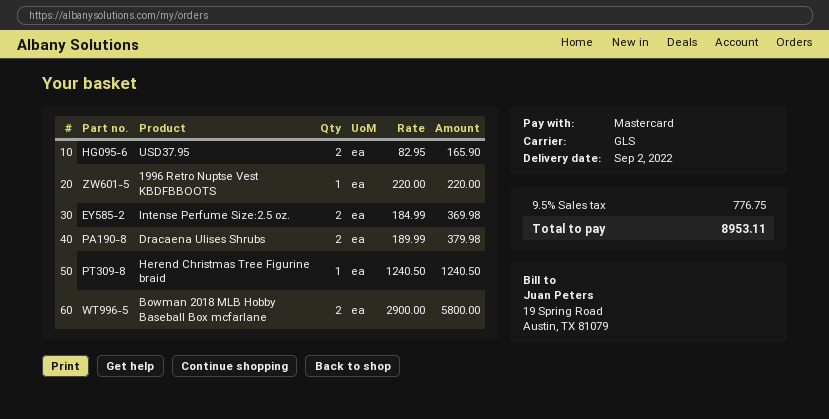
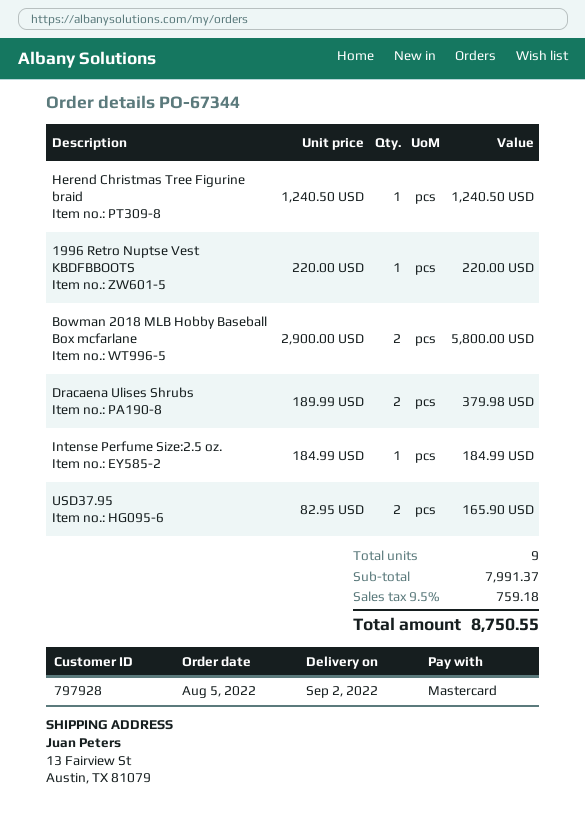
Intense Perfume Size:2.5 oz.: 2 x 184.99 = 369.98 -> 1 x 184.99 = 184.99
tax: 9.5% = 776.75 -> 9.5% = 759.18
total: 8953.11 -> 8750.55

